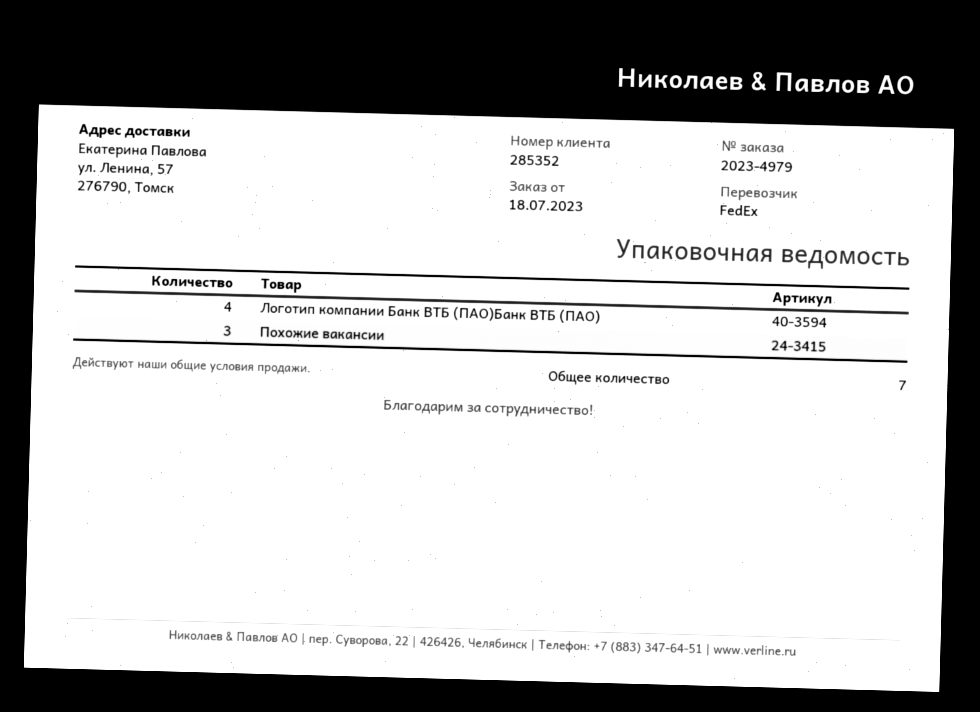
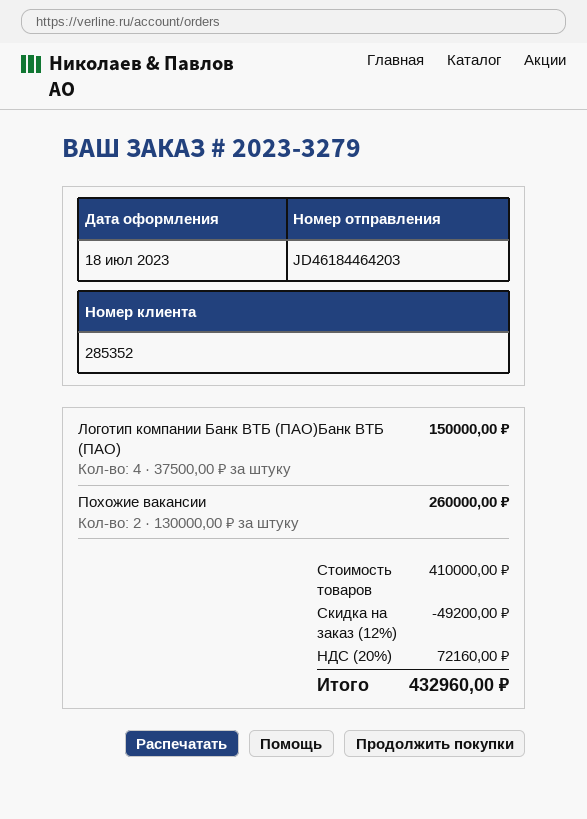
order number: 2023-4979 -> 2023-3279
Похожие вакансии: 3 -> 2

